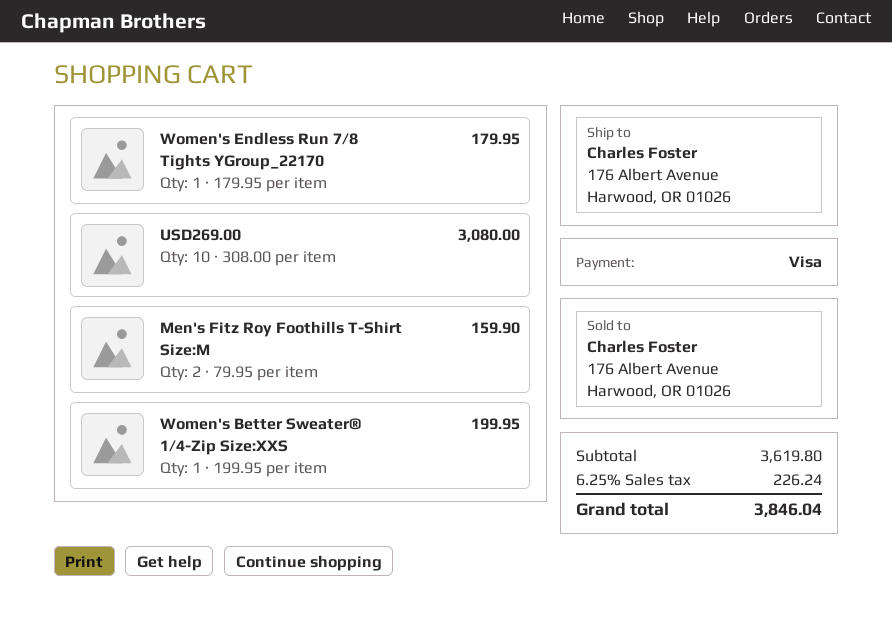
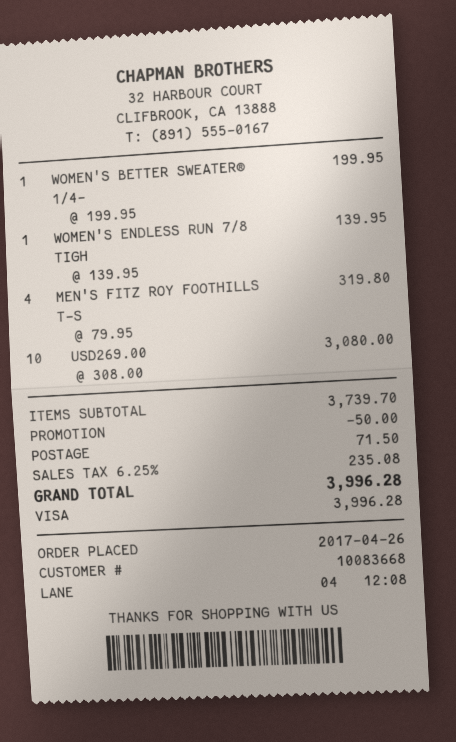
Women's Endless Run 7/8 Tights YGroup_22170: 1 x 179.95 = 179.95 -> 1 x 139.95 = 139.95
Men's Fitz Roy Foothills T-Shirt Size:M: 2 x 79.95 = 159.90 -> 4 x 79.95 = 319.80
subtotal: 3619.80 -> 3739.70
discount: none -> 50.00
shipping: none -> 71.50
tax: 6.25% = 226.24 -> 6.25% = 235.08
total: 3846.04 -> 3996.28

